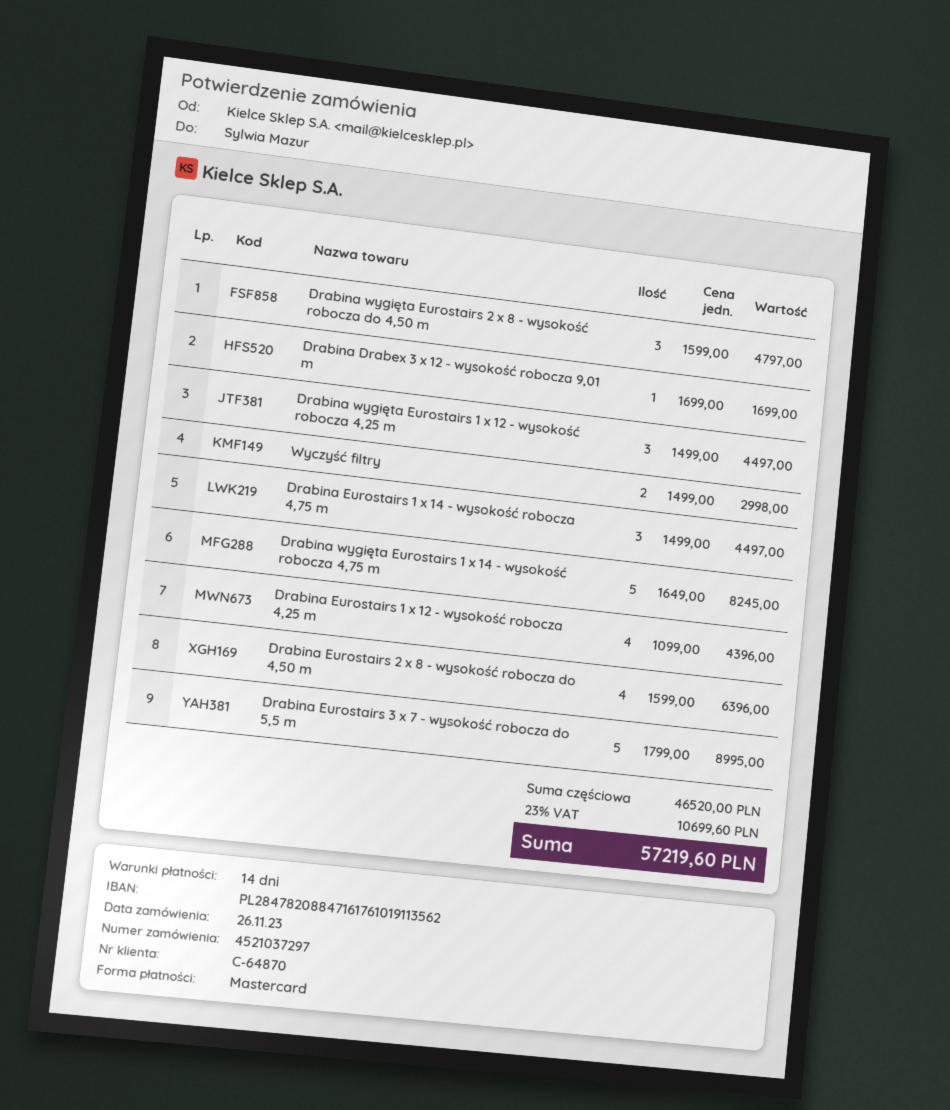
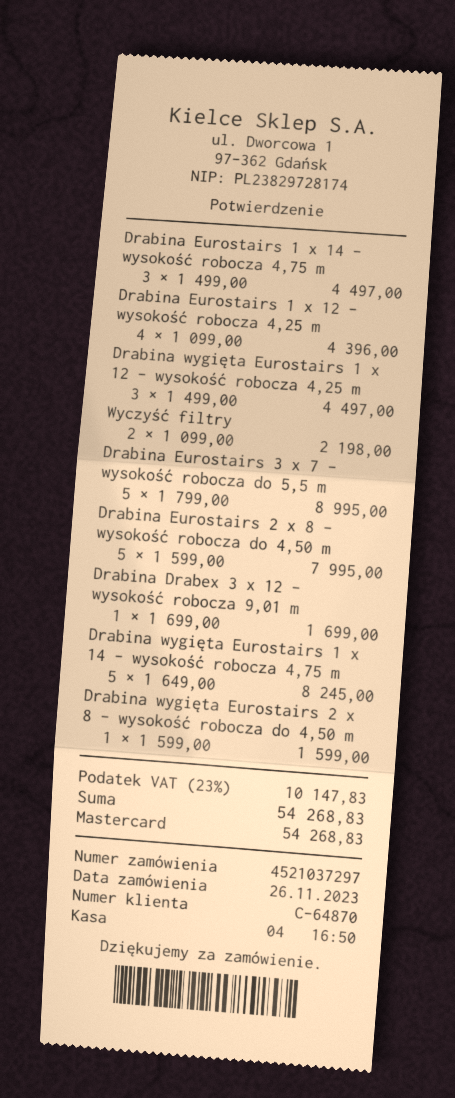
Drabina wygięta Eurostairs 2 x 8 - wysokość robocza do 4,50 m: 3 x 1599.00 = 4797.00 -> 1 x 1599.00 = 1599.00
Wyczyść filtry: 2 x 1499.00 = 2998.00 -> 2 x 1099.00 = 2198.00
Drabina Eurostairs 2 x 8 - wysokość robocza do 4,50 m: 4 x 1599.00 = 6396.00 -> 5 x 1599.00 = 7995.00
tax: 23% = 10699.60 -> 23% = 10147.83
total: 57219.60 -> 54268.83

